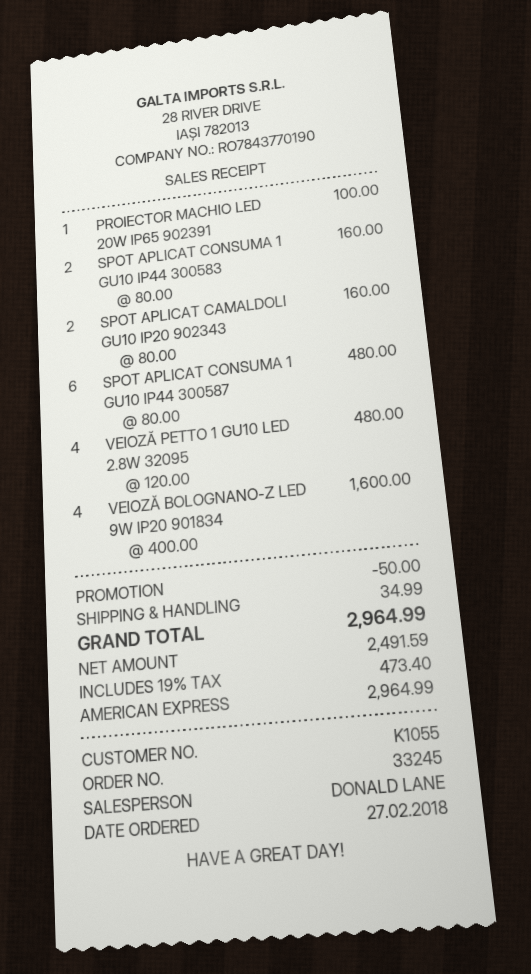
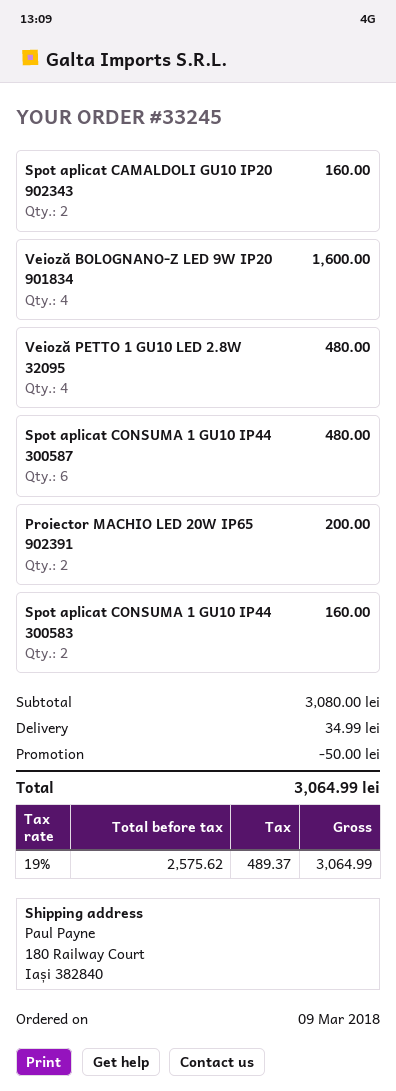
order date: 2018-02-27 -> 2018-03-09
PROIECTOR MACHIO LED 20W IP65 902391: 1 for 100.00 -> 2 for 200.00
net: 2491.59 -> 2575.62
tax: 19% = 473.40 -> 19% = 489.37
total: 2964.99 -> 3064.99

